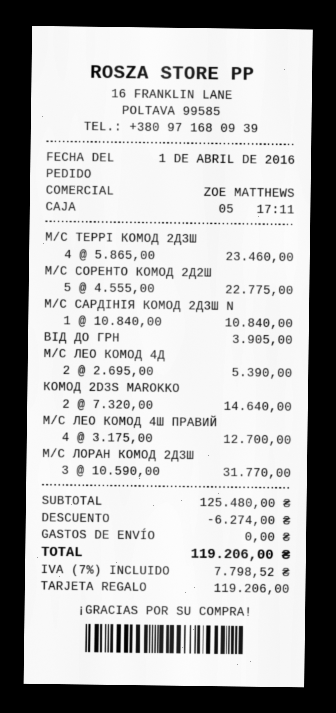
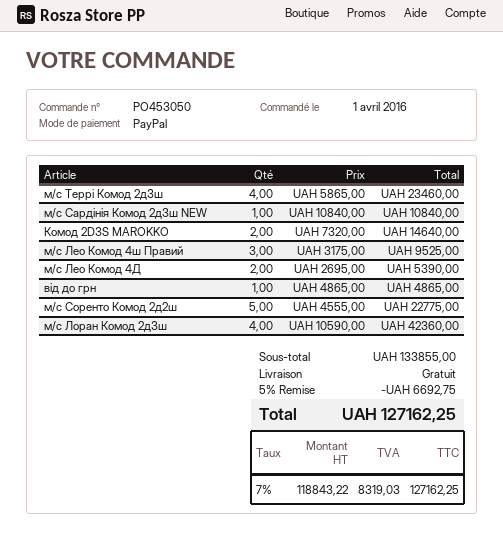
payment method: gift card -> PayPal
ВІД ДО ГРН: 1 x 3905.00 = 3905.00 -> 1 x 4865.00 = 4865.00
М/С ЛЕО КОМОД 4Ш ПРАВИЙ: 4 x 3175.00 = 12700.00 -> 3 x 3175.00 = 9525.00
М/С ЛОРАН КОМОД 2Д3Ш: 3 x 10590.00 = 31770.00 -> 4 x 10590.00 = 42360.00
subtotal: 125480.00 -> 133855.00
discount: 6274.00 -> 6692.75
tax: 7% = 7798.52 -> 7% = 8319.03
total: 119206.00 -> 127162.25

